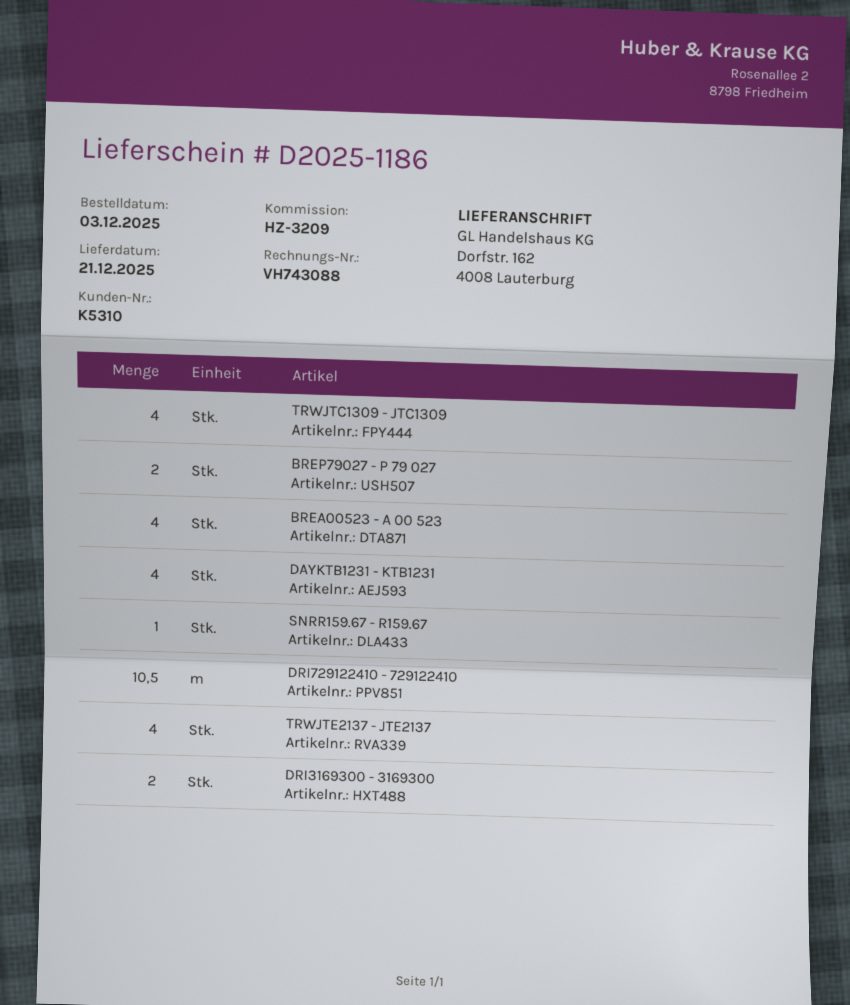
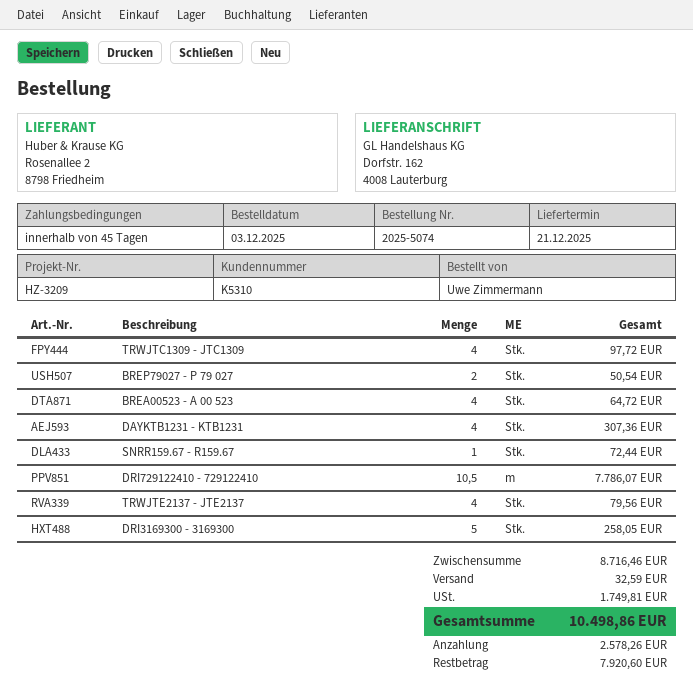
DRI3169300 - 3169300: 2 -> 5

